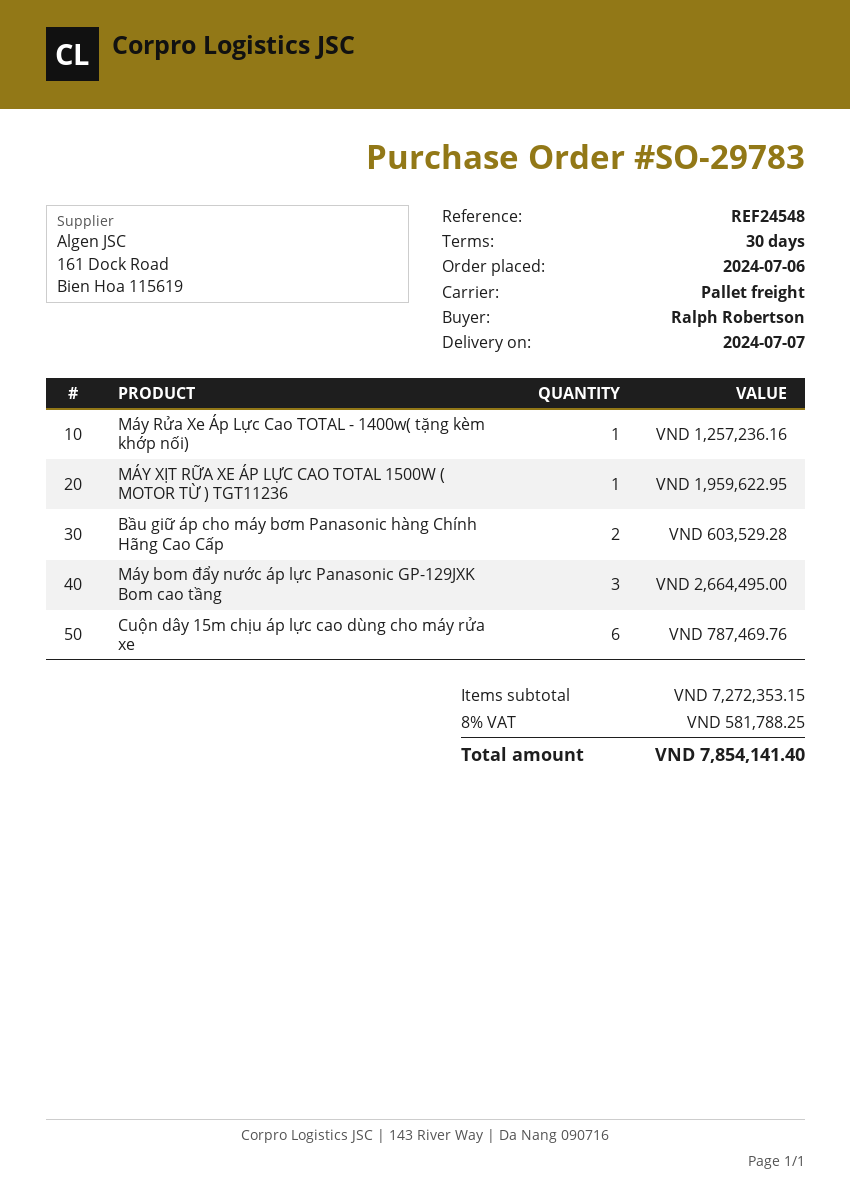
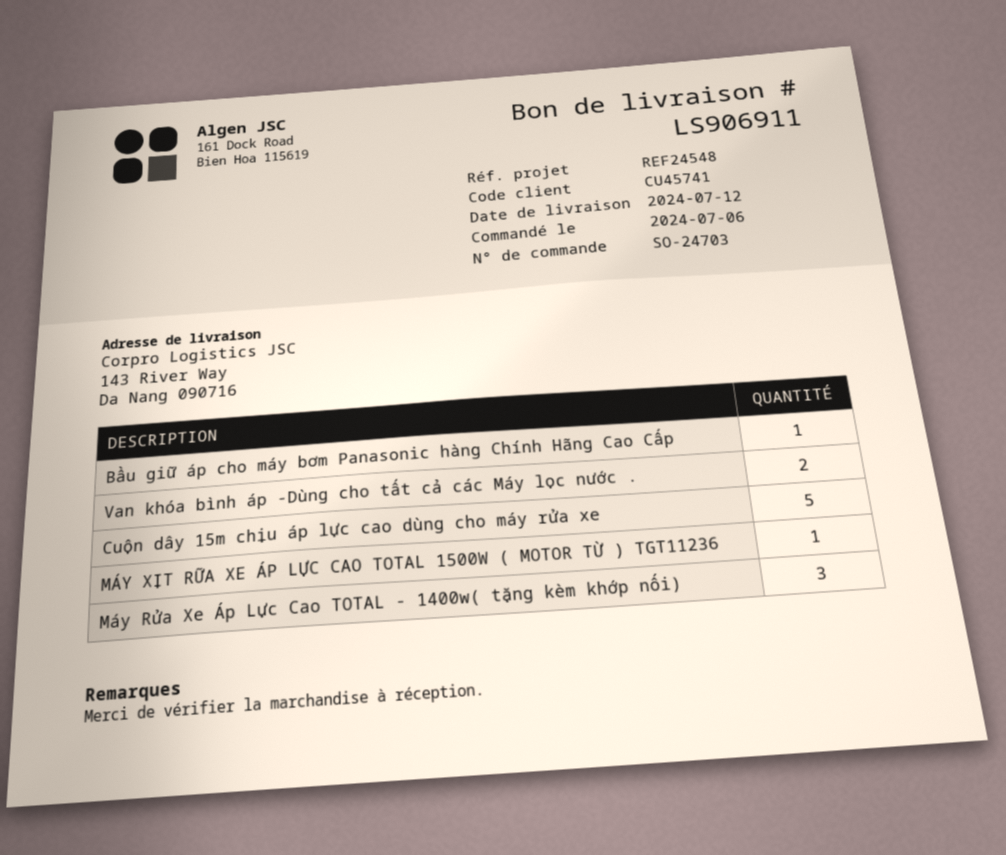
order number: SO-29783 -> SO-24703
delivery date: 2024-07-07 -> 2024-07-12
Máy Rửa Xe Áp Lực Cao TOTAL - 1400w( tặng kèm khớp nối): 1 -> 3
Bầu giữ áp cho máy bơm Panasonic hàng Chính Hãng Cao Cấp: 2 -> 1
Máy bom đẩy nước áp lực Panasonic GP-129JXK Bom cao tầng: 3 -> none
Cuộn dây 15m chịu áp lực cao dùng cho máy rửa xe: 6 -> 5
Van khóa bình áp -Dùng cho tất cả các Máy lọc nước .: none -> 2

